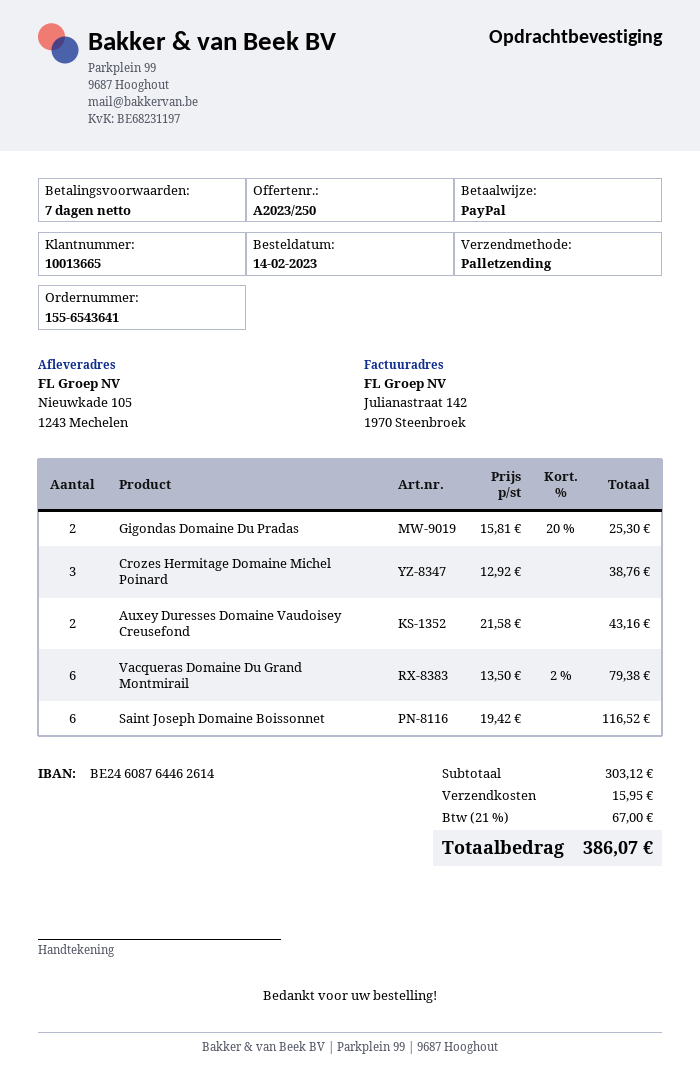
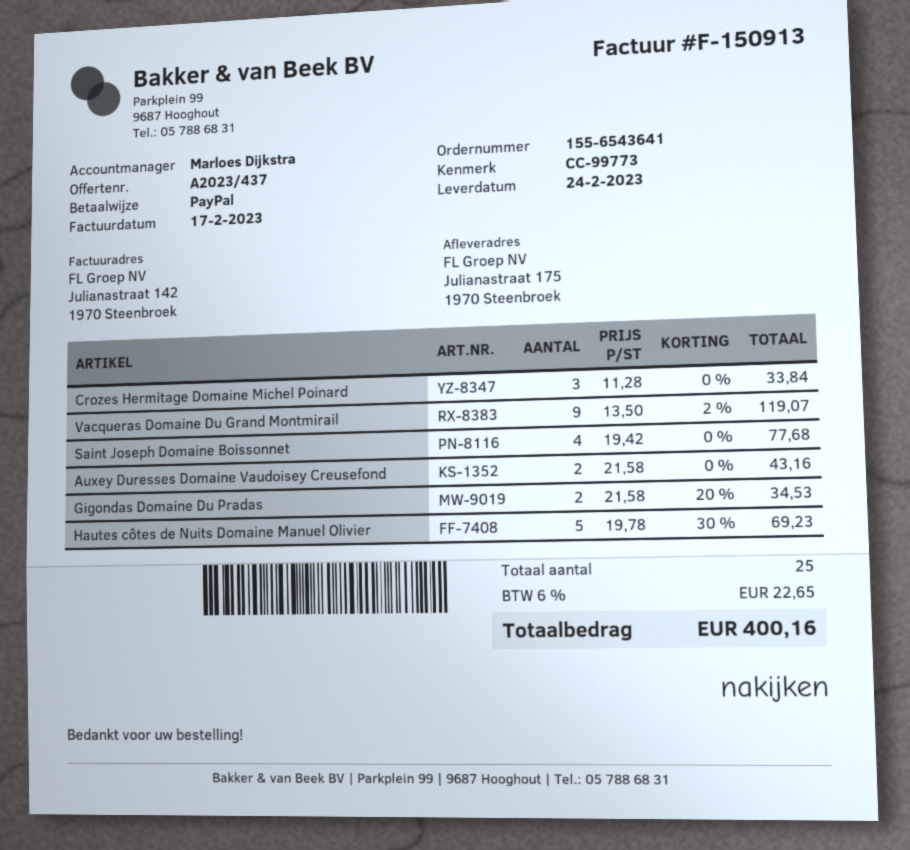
quote number: A2023/250 -> A2023/437
ship to: Nieuwkade 105, 1243 Mechelen -> Julianastraat 175, 1970 Steenbroek
Gigondas Domaine Du Pradas: 2 x 15.81 - 20% = 25.30 -> 2 x 21.58 - 20% = 34.53
Crozes Hermitage Domaine Michel Poinard: 3 x 12.92 = 38.76 -> 3 x 11.28 = 33.84
Vacqueras Domaine Du Grand Montmirail: 6 x 13.50 - 2% = 79.38 -> 9 x 13.50 - 2% = 119.07
Saint Joseph Domaine Boissonnet: 6 x 19.42 = 116.52 -> 4 x 19.42 = 77.68
Hautes côtes de Nuits Domaine Manuel Olivier: none -> 5 x 19.78 - 30% = 69.23
shipping: 15.95 -> none
tax: 21% = 67.00 -> 6% = 22.65
total: 386.07 -> 400.16

